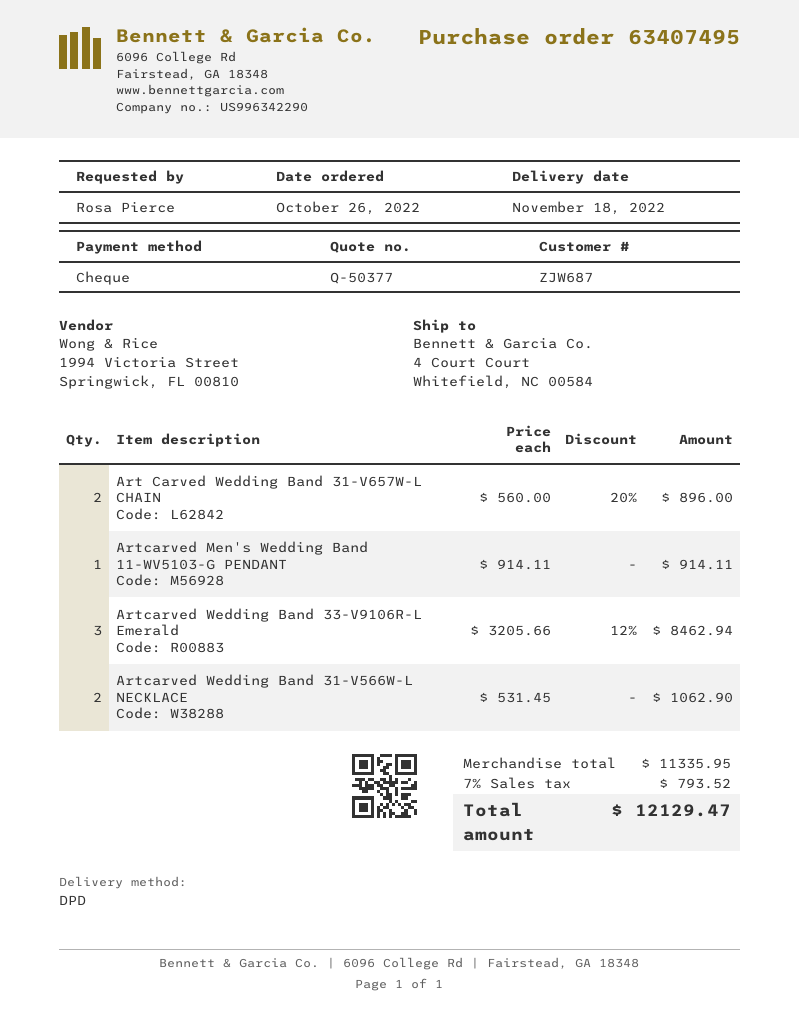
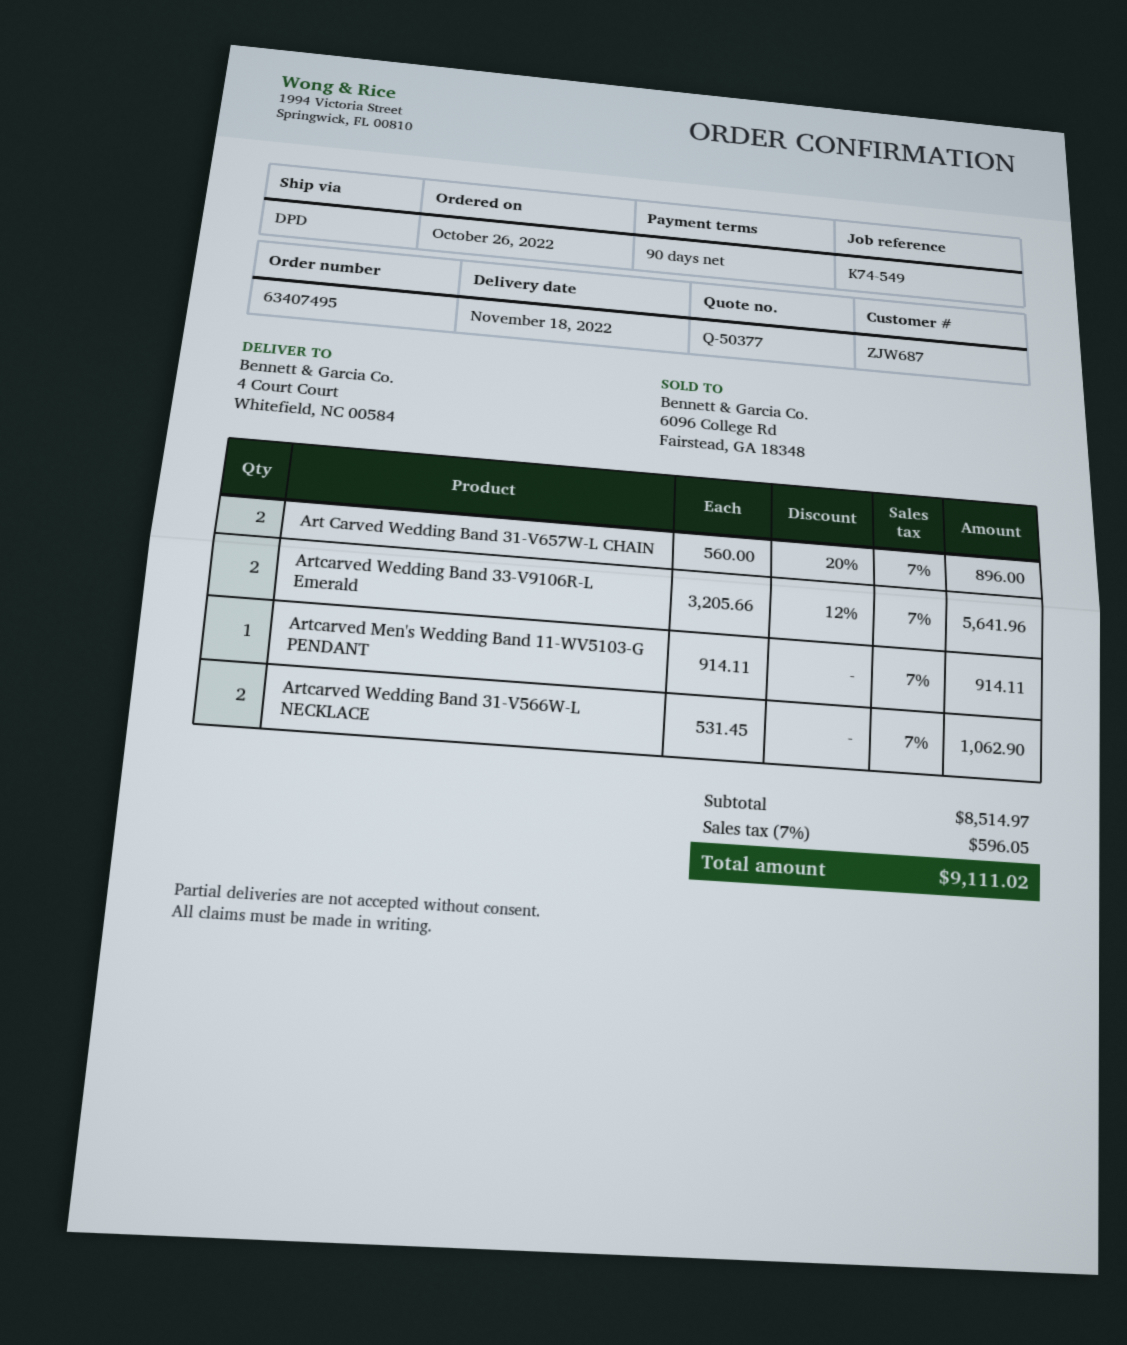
Artcarved Wedding Band 33-V9106R-L Emerald: 3 x 3205.66 - 12% = 8462.94 -> 2 x 3205.66 - 12% = 5641.96
subtotal: 11335.95 -> 8514.97
tax: 7% = 793.52 -> 7% = 596.05
total: 12129.47 -> 9111.02

